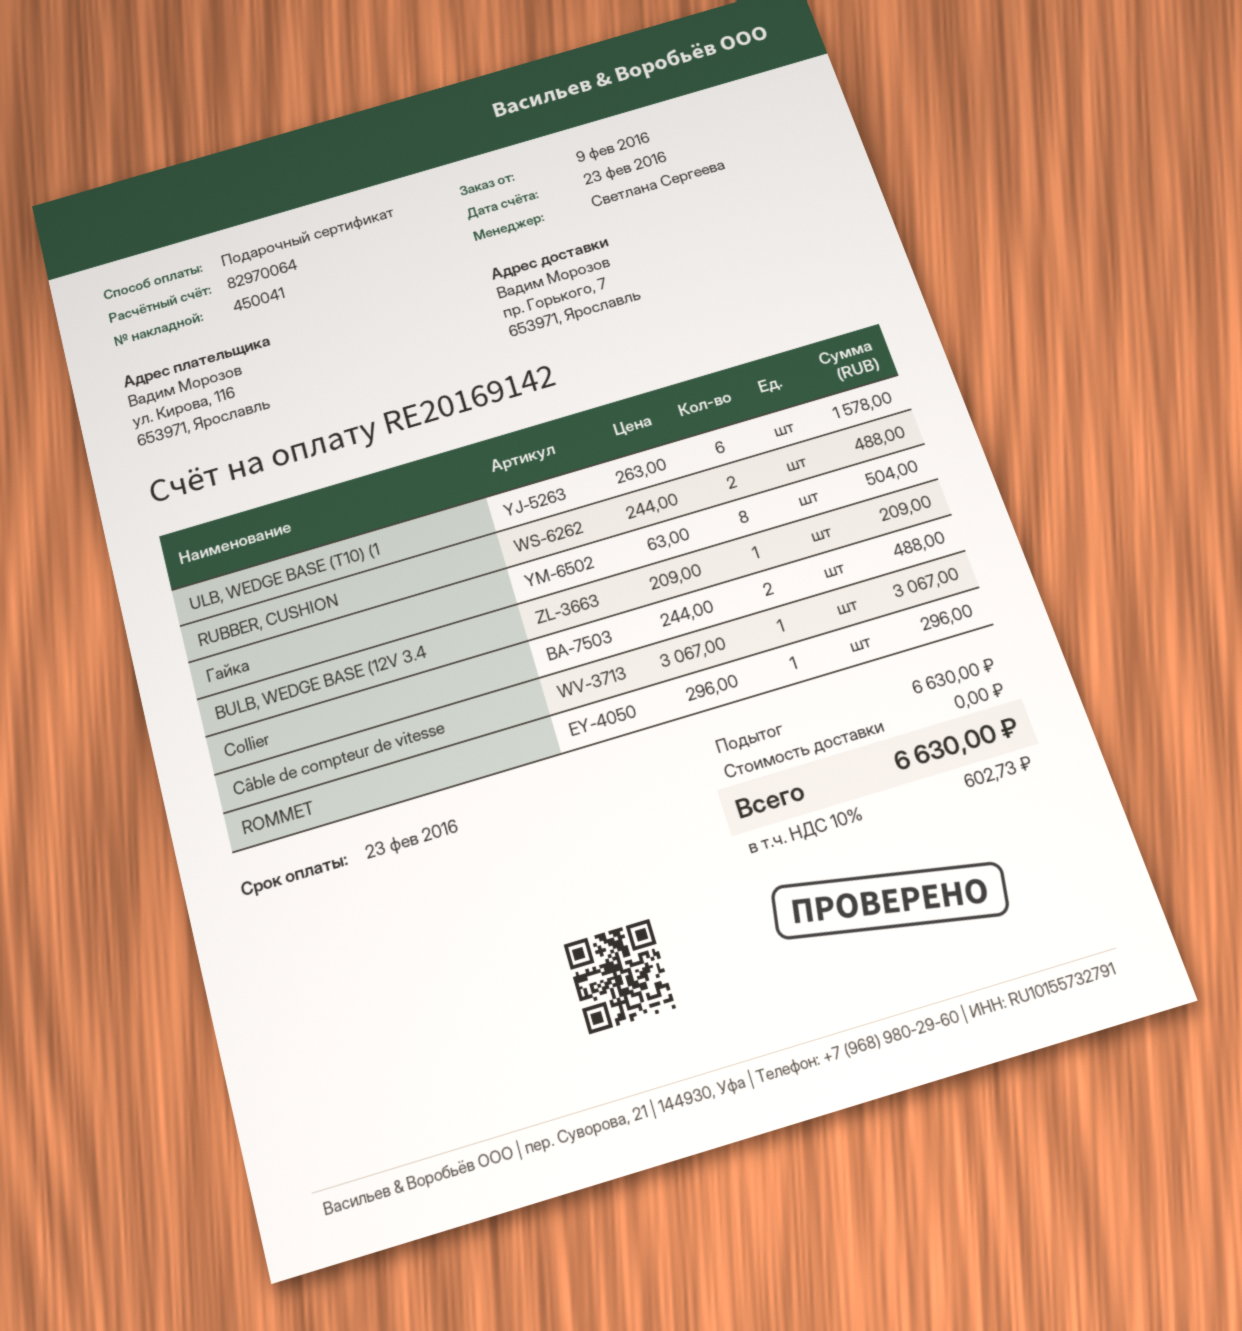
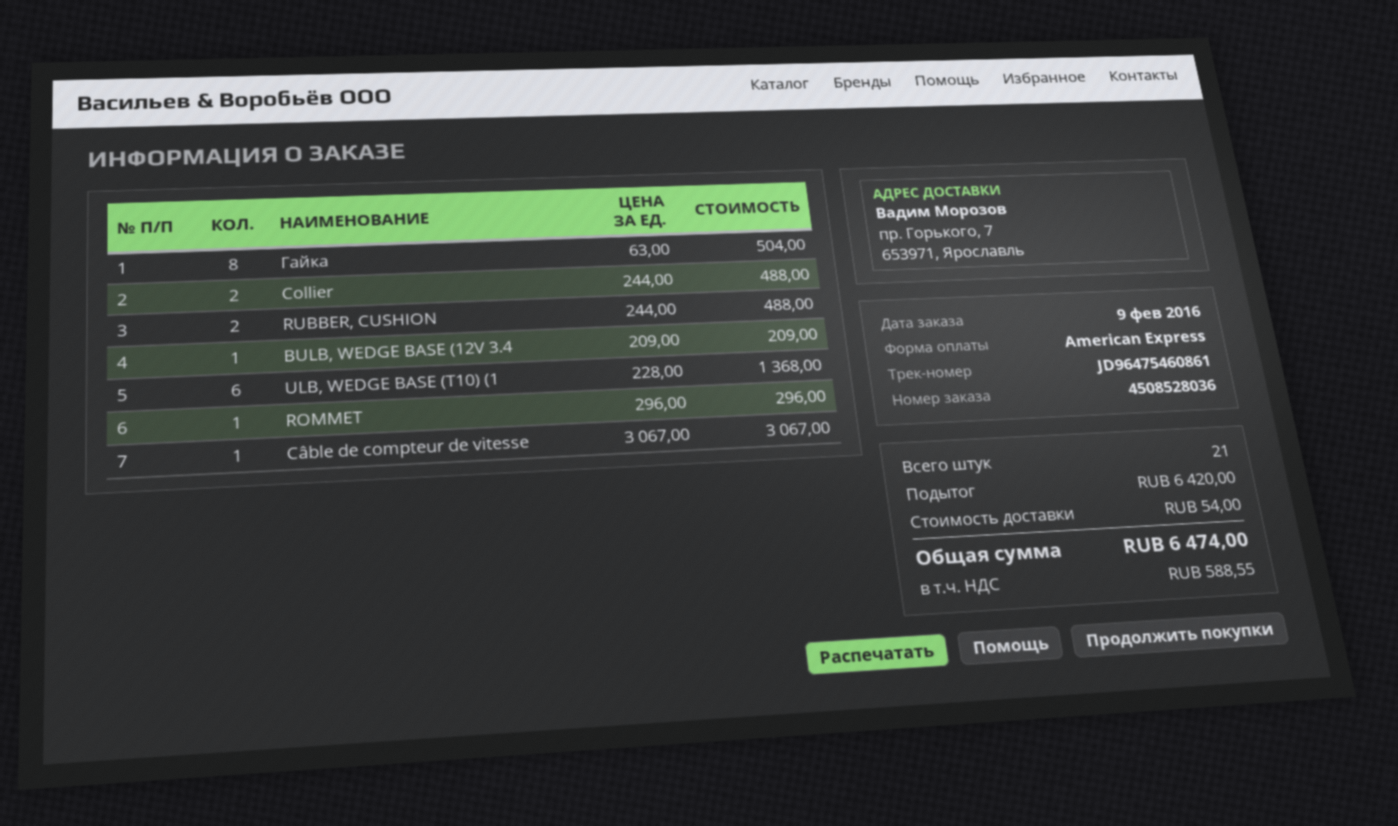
payment method: gift card -> American Express
ULB, WEDGE BASE (T10) (1: 6 x 263.00 = 1578.00 -> 6 x 228.00 = 1368.00
subtotal: 6630.00 -> 6420.00
shipping: 0.00 -> 54.00
tax: 602.73 -> 588.55
total: 6630.00 -> 6474.00

